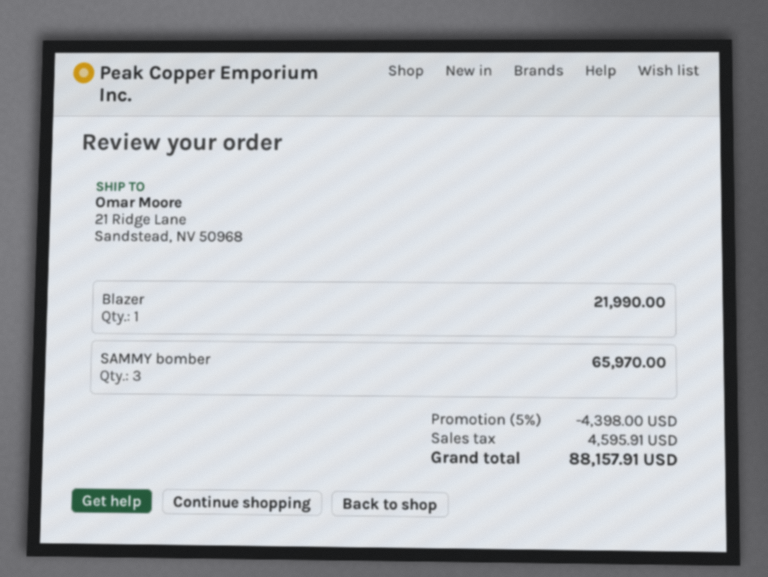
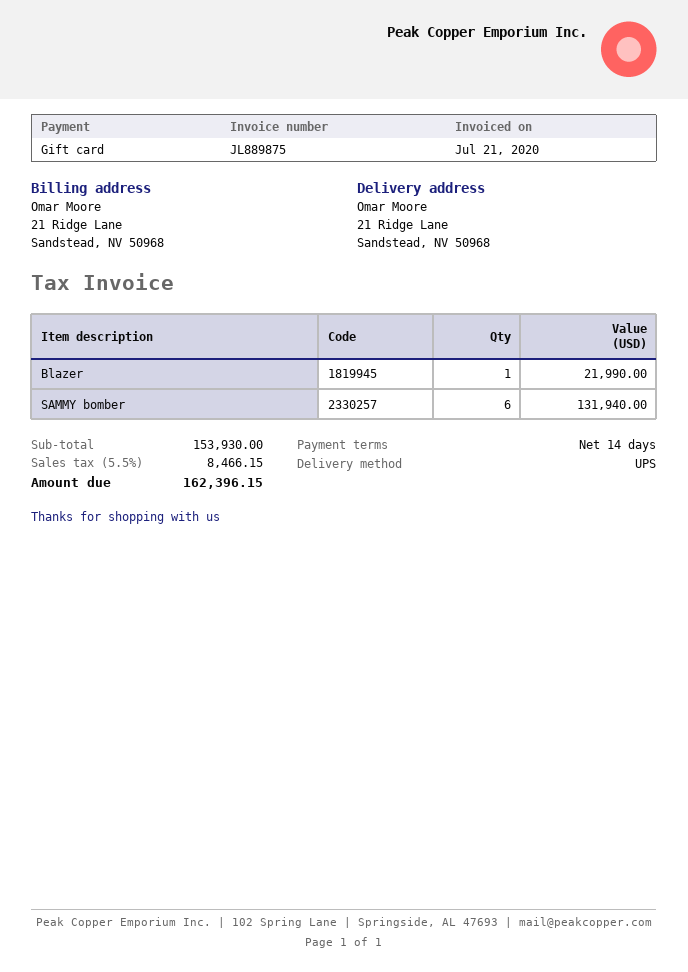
SAMMY bomber: 3 for 65970.00 -> 6 for 131940.00
discount: 5% = 4398.00 -> none
tax: 4595.91 -> 8466.15
total: 88157.91 -> 162396.15

